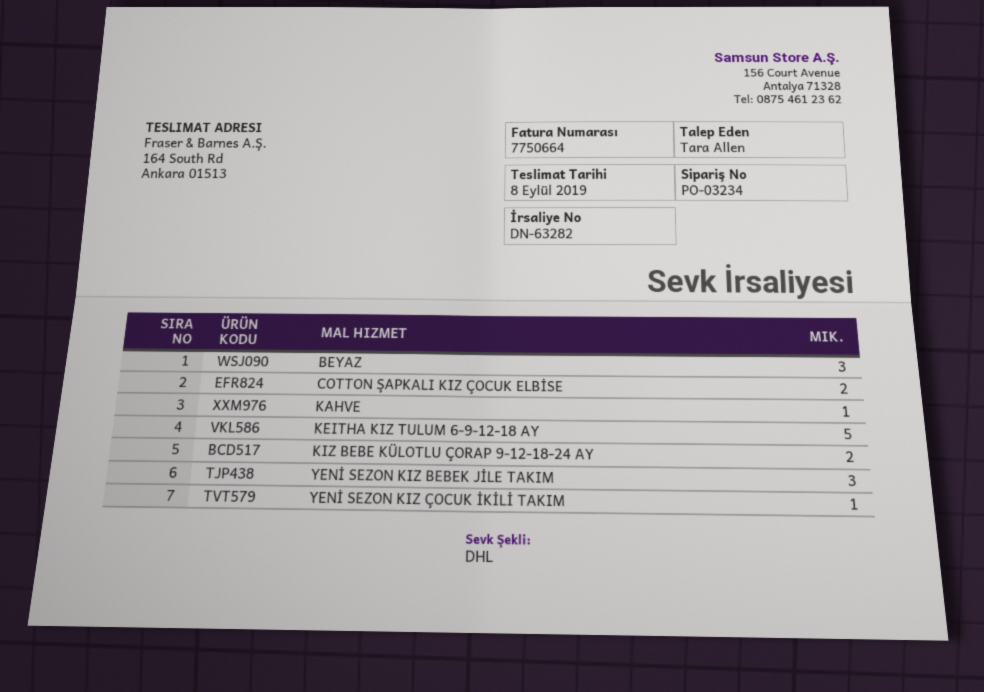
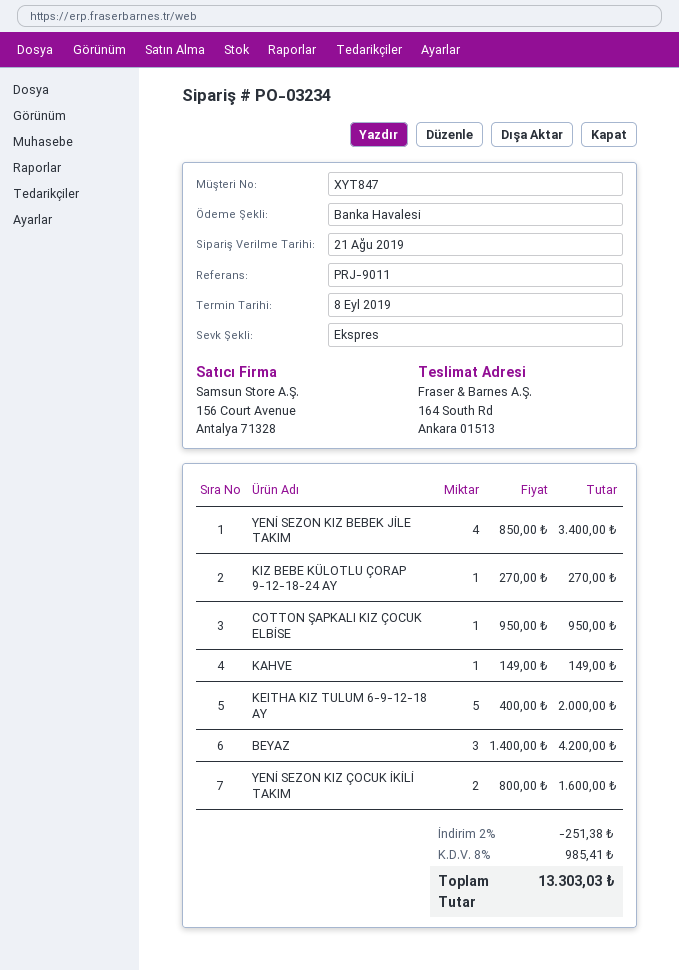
shipping method: DHL -> express
COTTON ŞAPKALI KIZ ÇOCUK ELBİSE: 2 -> 1
KIZ BEBE KÜLOTLU ÇORAP 9-12-18-24 AY: 2 -> 1
YENİ SEZON KIZ BEBEK JİLE TAKIM: 3 -> 4
YENİ SEZON KIZ ÇOCUK İKİLİ TAKIM: 1 -> 2

